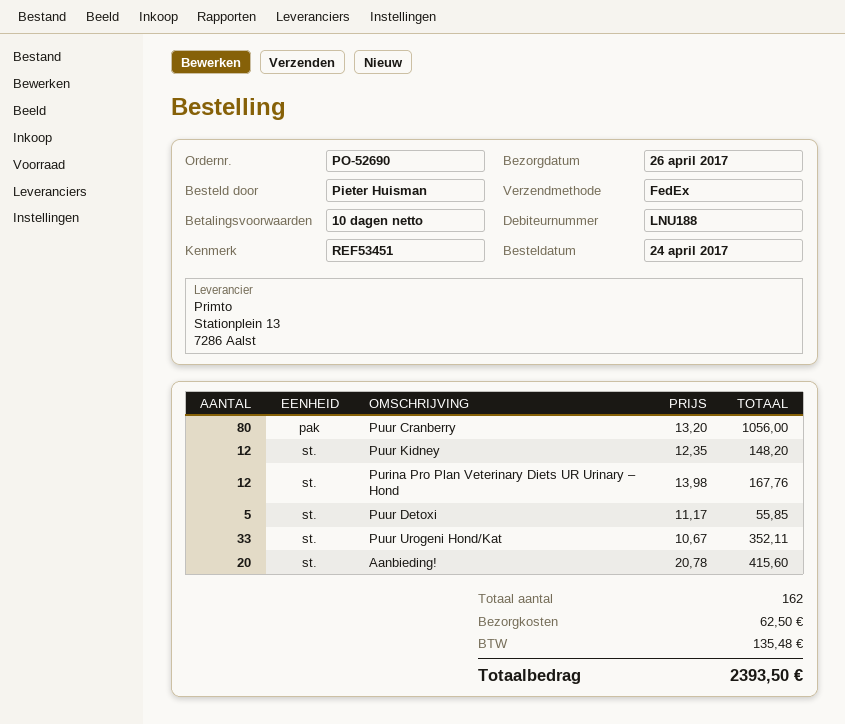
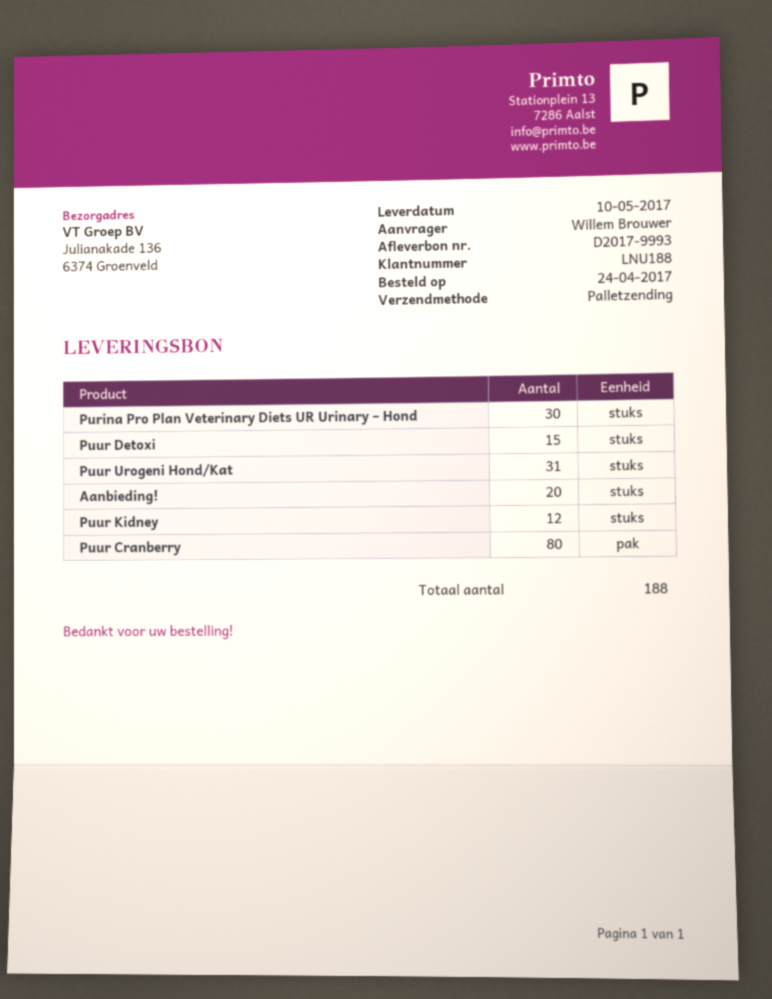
delivery date: 2017-04-26 -> 2017-05-10
ordered by: Pieter Huisman -> Willem Brouwer
shipping method: FedEx -> pallet freight
Purina Pro Plan Veterinary Diets UR Urinary – Hond: 12 -> 30
Puur Detoxi: 5 -> 15
Puur Urogeni Hond/Kat: 33 -> 31
total quantity: 162 -> 188

